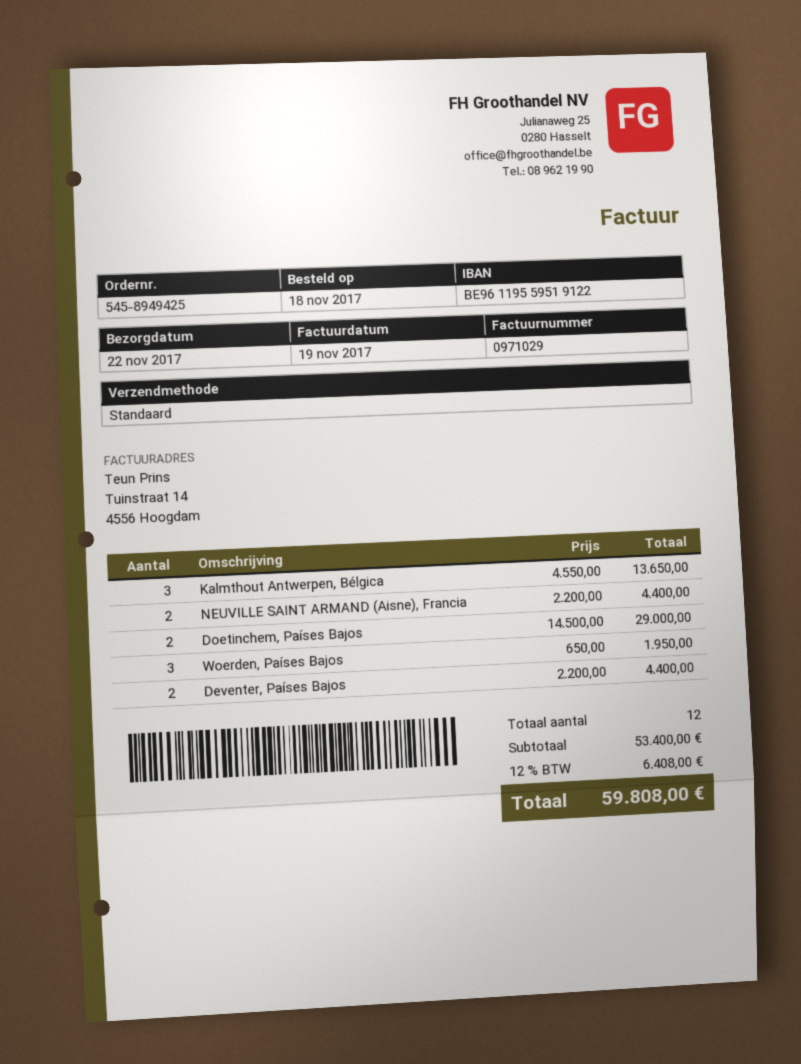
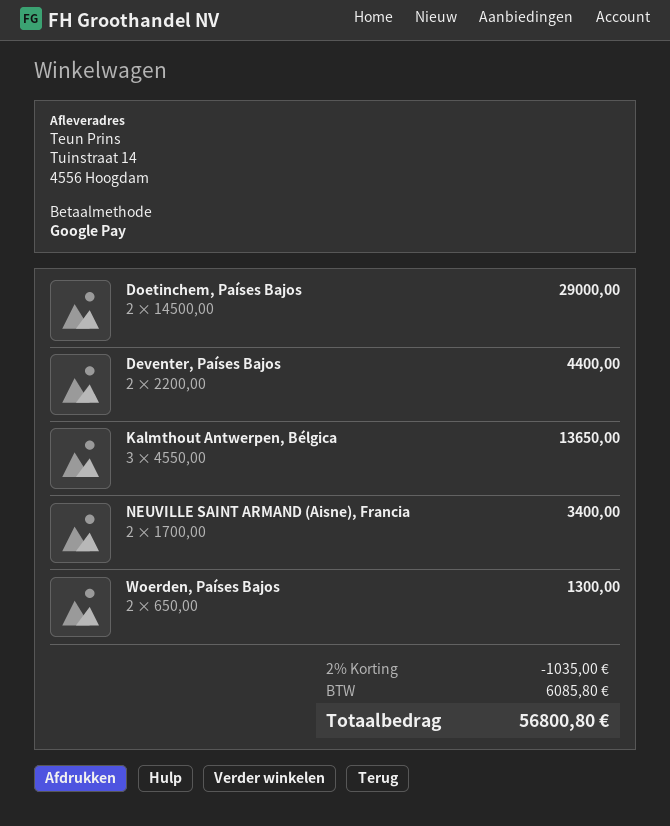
NEUVILLE SAINT ARMAND (Aisne), Francia: 2 x 2200.00 = 4400.00 -> 2 x 1700.00 = 3400.00
Woerden, Países Bajos: 3 x 650.00 = 1950.00 -> 2 x 650.00 = 1300.00
discount: none -> 2% = 1035.00
tax: 6408.00 -> 6085.80
total: 59808.00 -> 56800.80

